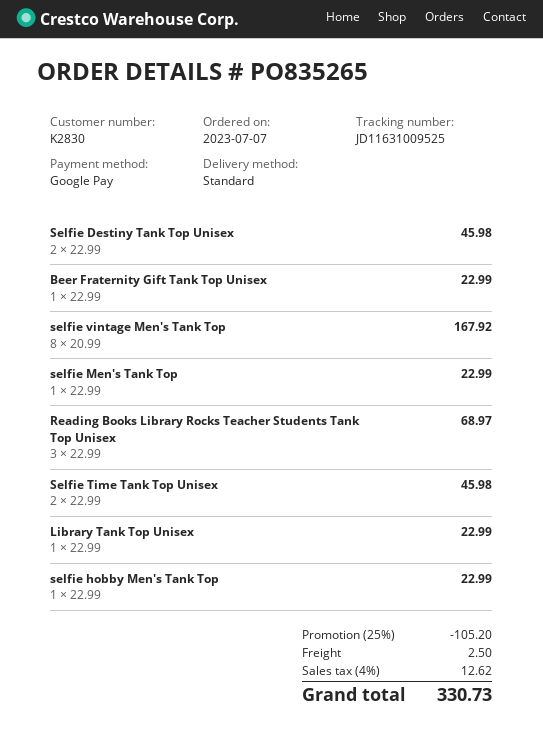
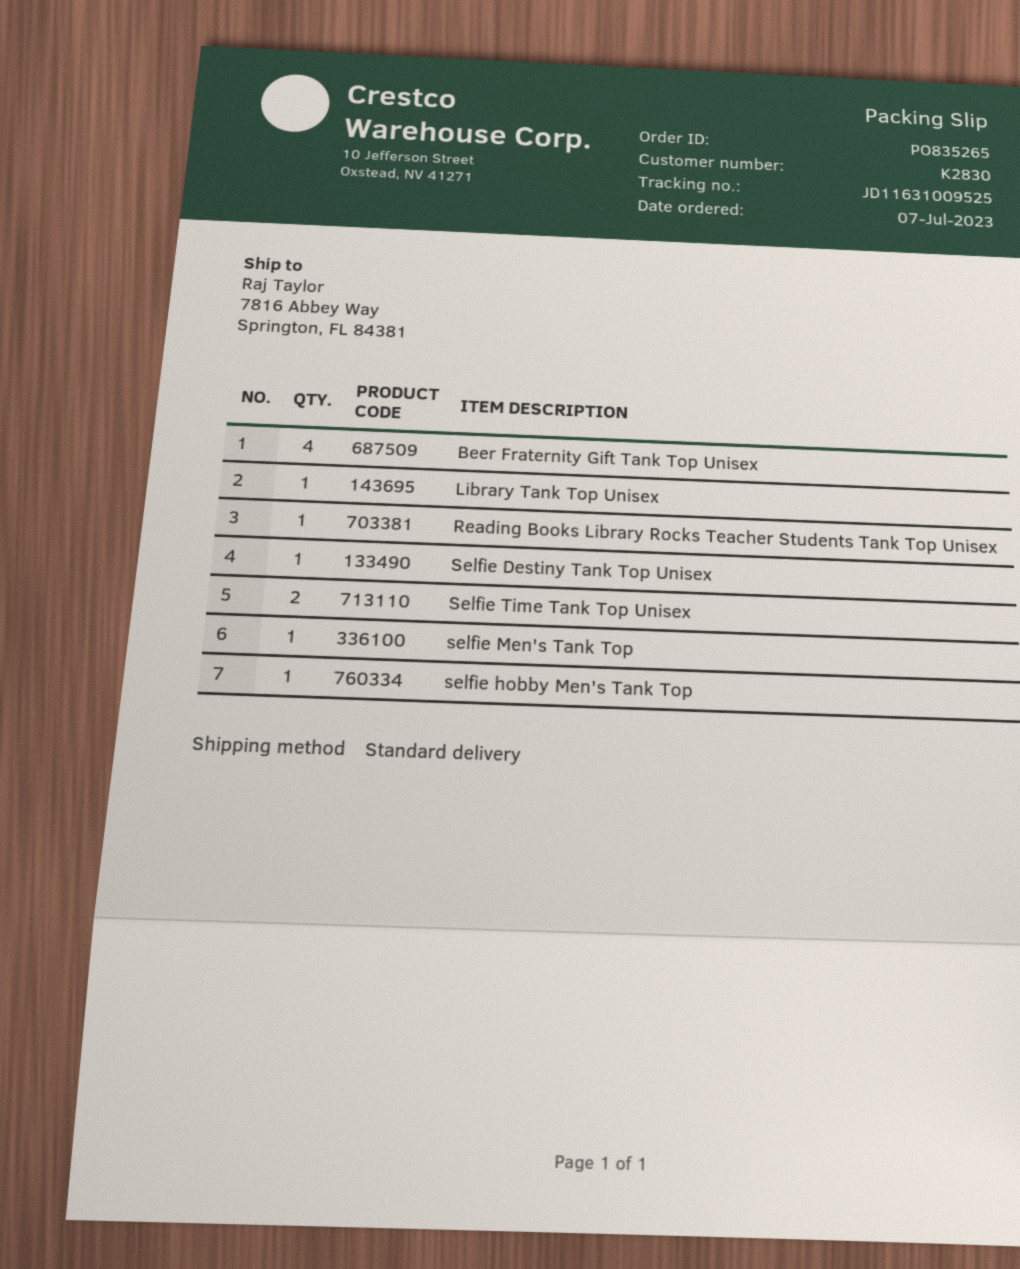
Selfie Destiny Tank Top Unisex: 2 -> 1
Beer Fraternity Gift Tank Top Unisex: 1 -> 4
selfie vintage Men's Tank Top: 8 -> none
Reading Books Library Rocks Teacher Students Tank Top Unisex: 3 -> 1

